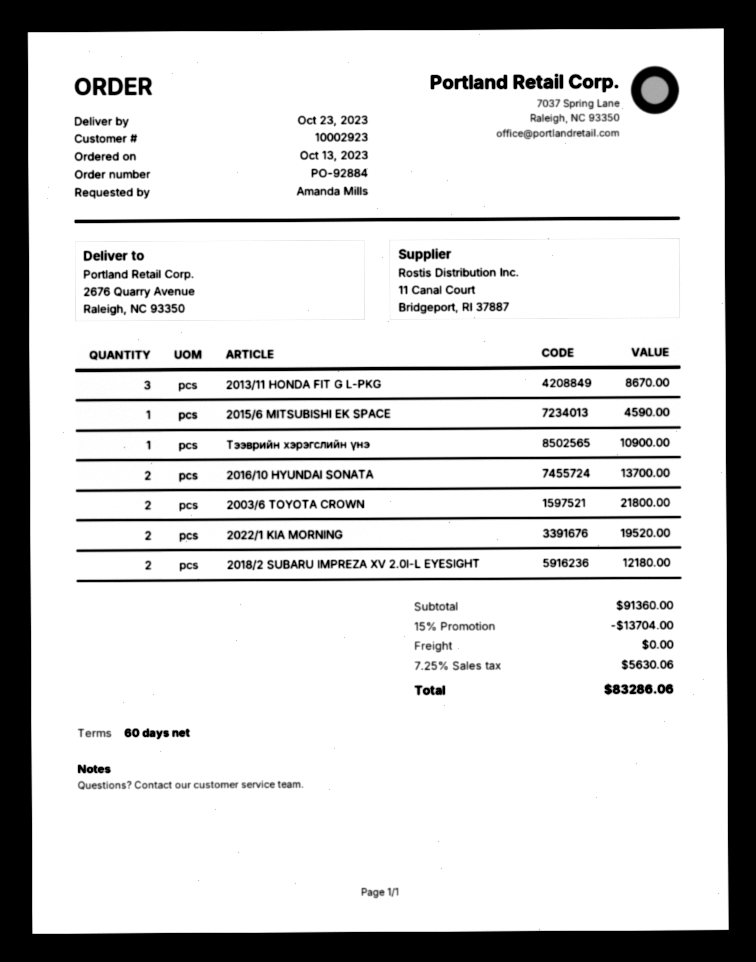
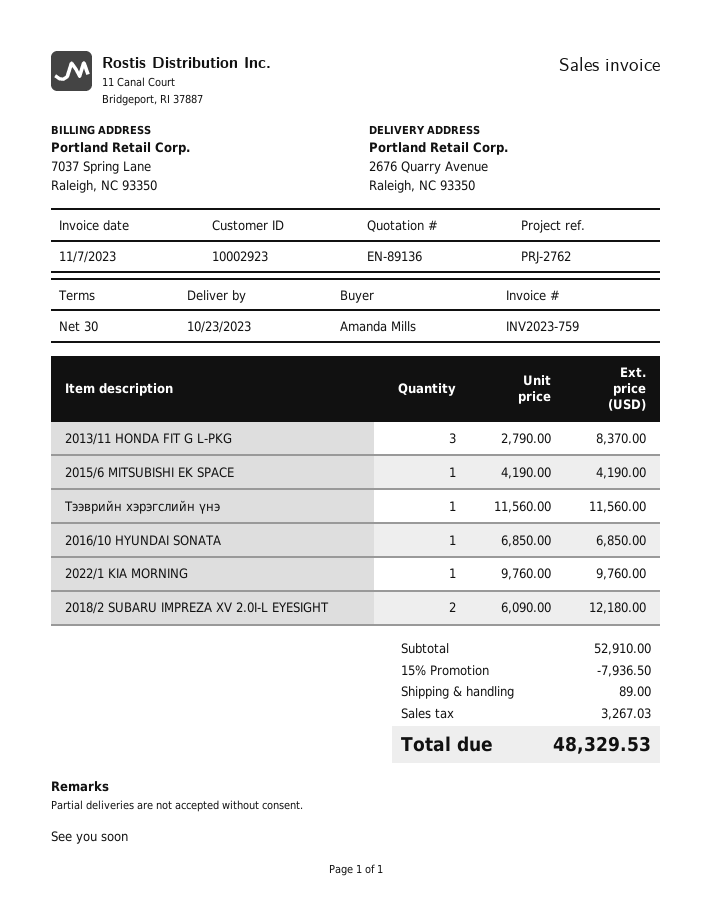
payment terms: 60 days -> 30 days
2013/11 HONDA FIT G L-PKG: 3 for 8670.00 -> 3 for 8370.00
2015/6 MITSUBISHI EK SPACE: 1 for 4590.00 -> 1 for 4190.00
Тээврийн хэрэгслийн үнэ: 1 for 10900.00 -> 1 for 11560.00
2016/10 HYUNDAI SONATA: 2 for 13700.00 -> 1 for 6850.00
2003/6 TOYOTA CROWN: 2 for 21800.00 -> none
2022/1 KIA MORNING: 2 for 19520.00 -> 1 for 9760.00
subtotal: 91360.00 -> 52910.00
discount: 15% = 13704.00 -> 15% = 7936.50
shipping: 0.00 -> 89.00
tax: 5630.06 -> 3267.03
total: 83286.06 -> 48329.53

